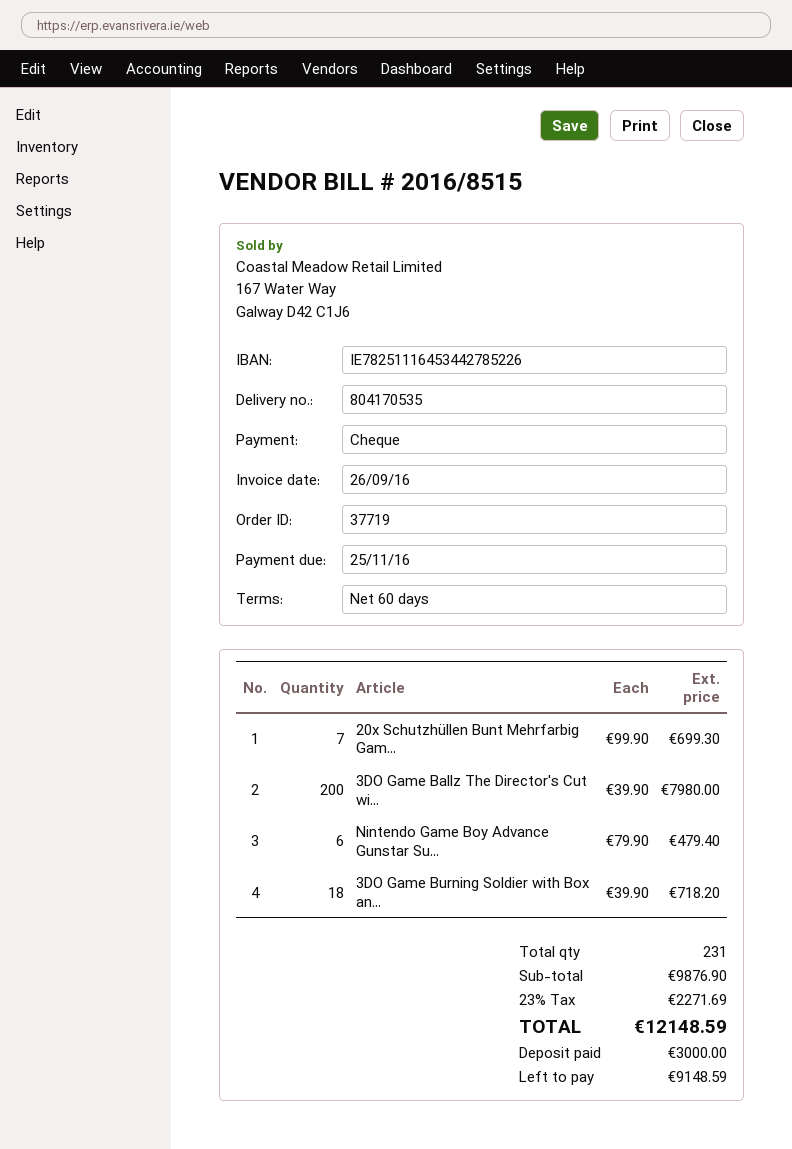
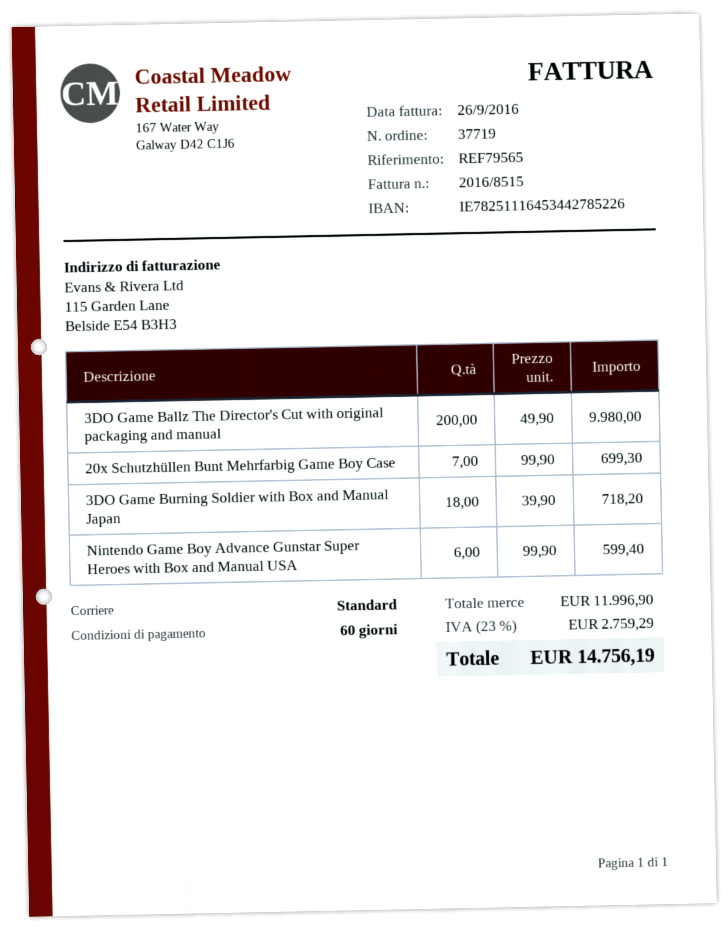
3DO Game Ballz The Director's Cut wi...: 200 x 39.90 = 7980.00 -> 200 x 49.90 = 9980.00
Nintendo Game Boy Advance Gunstar Su...: 6 x 79.90 = 479.40 -> 6 x 99.90 = 599.40
subtotal: 9876.90 -> 11996.90
tax: 23% = 2271.69 -> 23% = 2759.29
total: 12148.59 -> 14756.19

